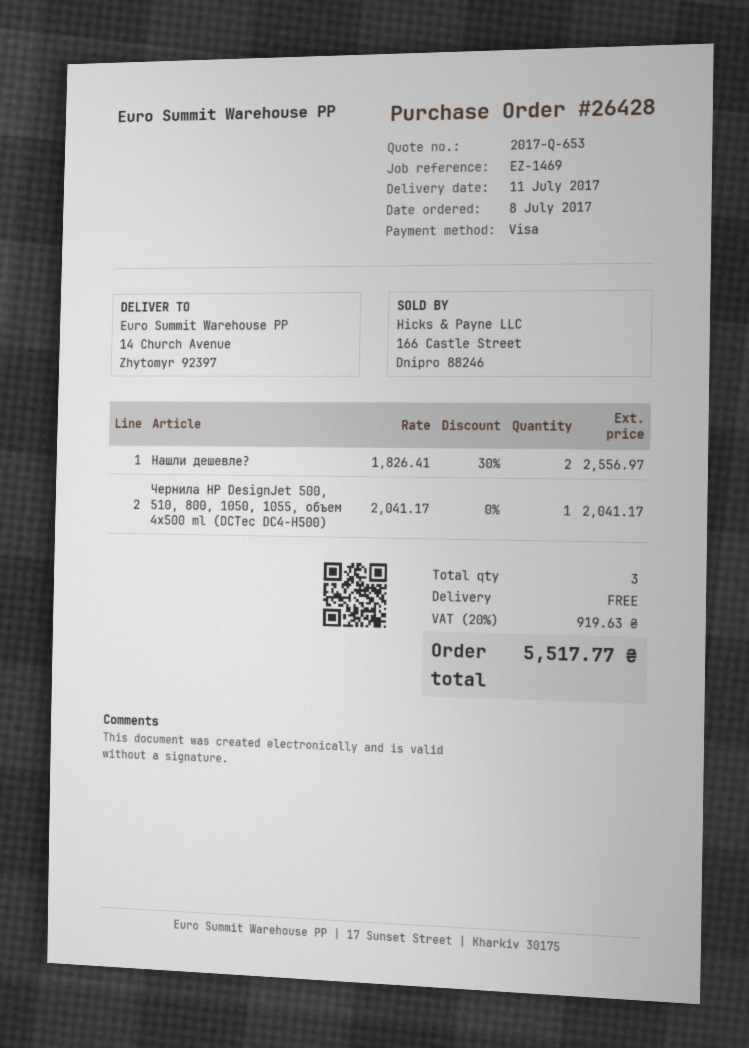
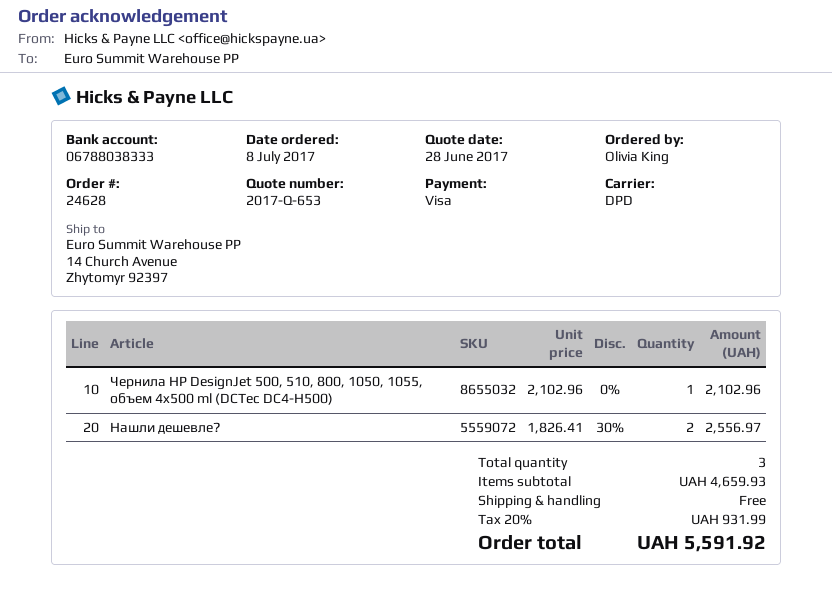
order number: 26428 -> 24628
Чернила HP DesignJet 500, 510, 800, 1050, 1055, объем 4x500 ml (DCTec DC4-H500): 1 x 2041.17 = 2041.17 -> 1 x 2102.96 = 2102.96
tax: 20% = 919.63 -> 20% = 931.99
total: 5517.77 -> 5591.92

